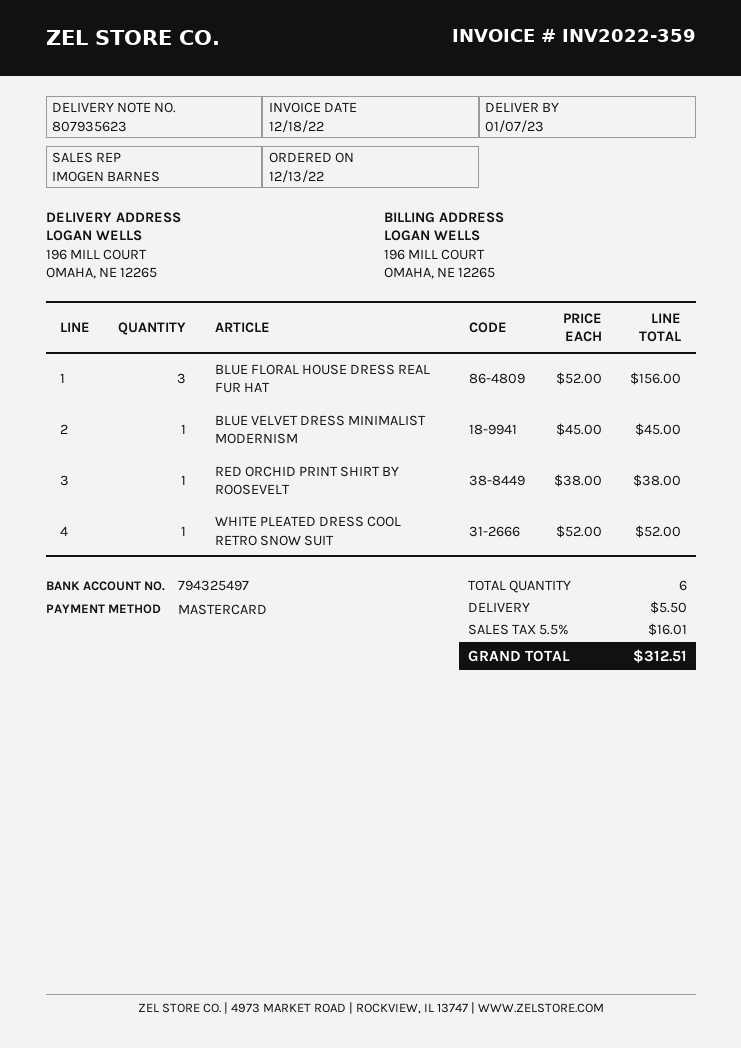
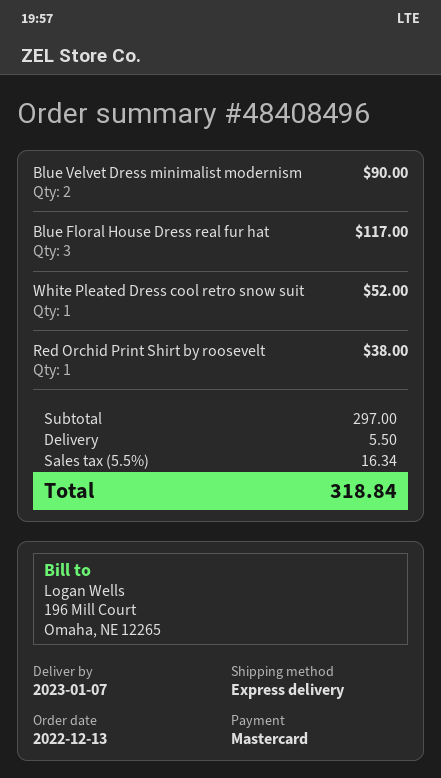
BLUE FLORAL HOUSE DRESS REAL FUR HAT: 3 for 156.00 -> 3 for 117.00
BLUE VELVET DRESS MINIMALIST MODERNISM: 1 for 45.00 -> 2 for 90.00
tax: 5.5% = 16.01 -> 5.5% = 16.34
total: 312.51 -> 318.84

